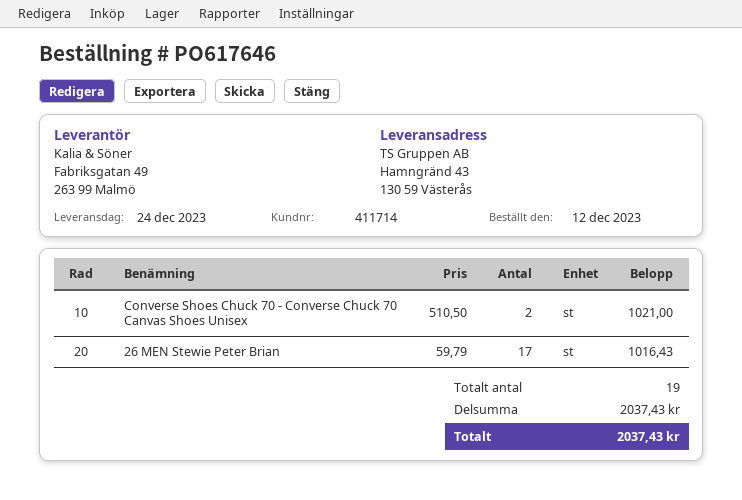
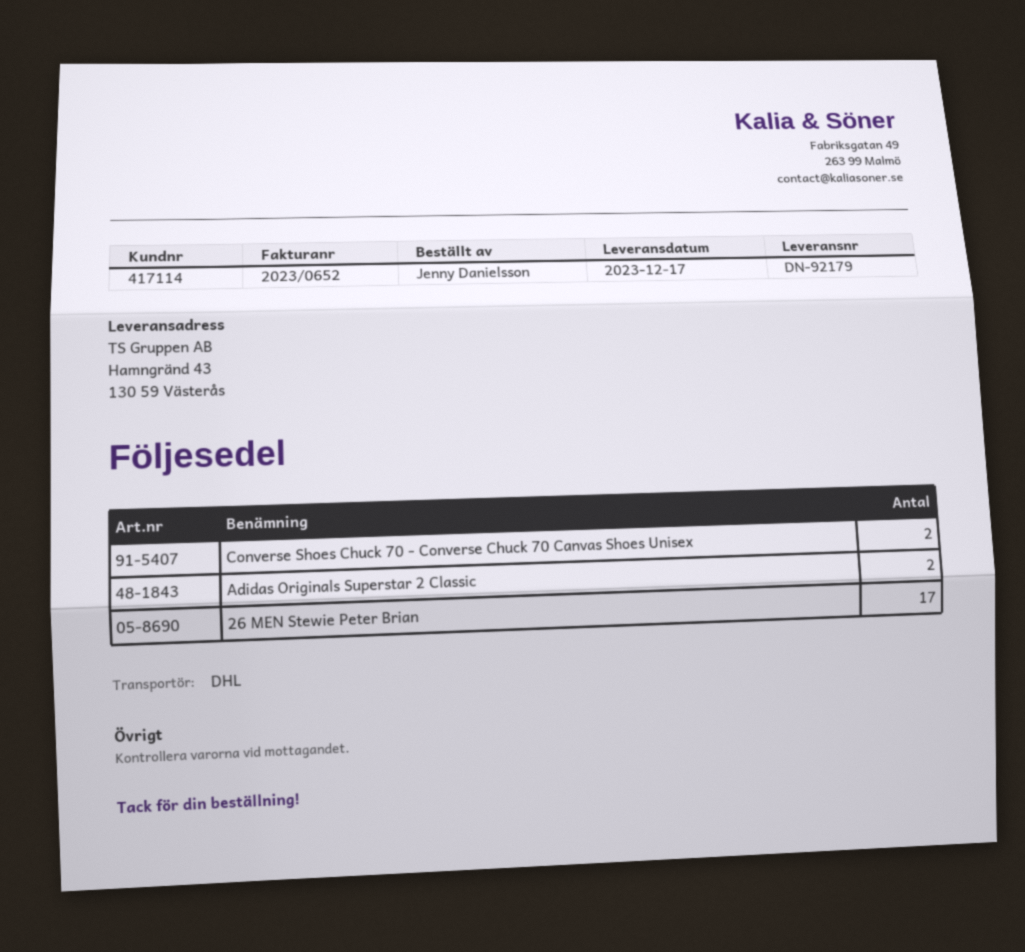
delivery date: 2023-12-24 -> 2023-12-17
customer number: 411714 -> 417114
Adidas Originals Superstar 2 Classic: none -> 2

